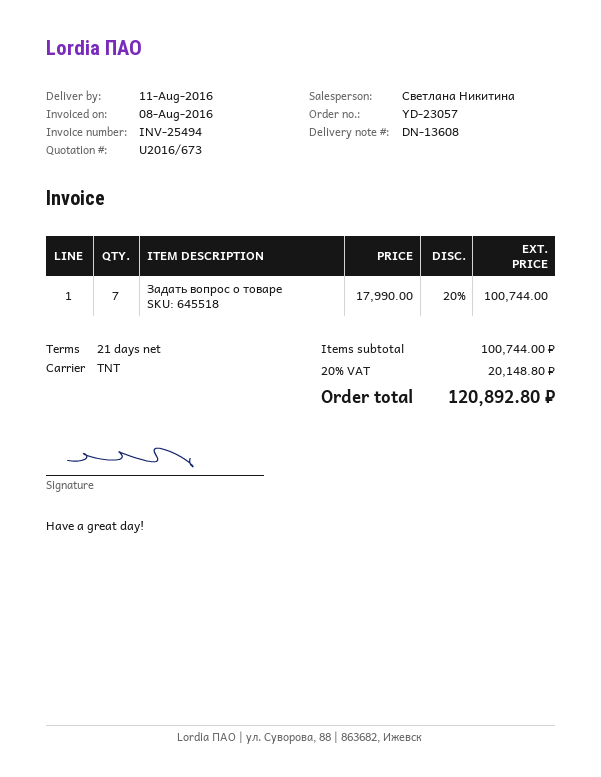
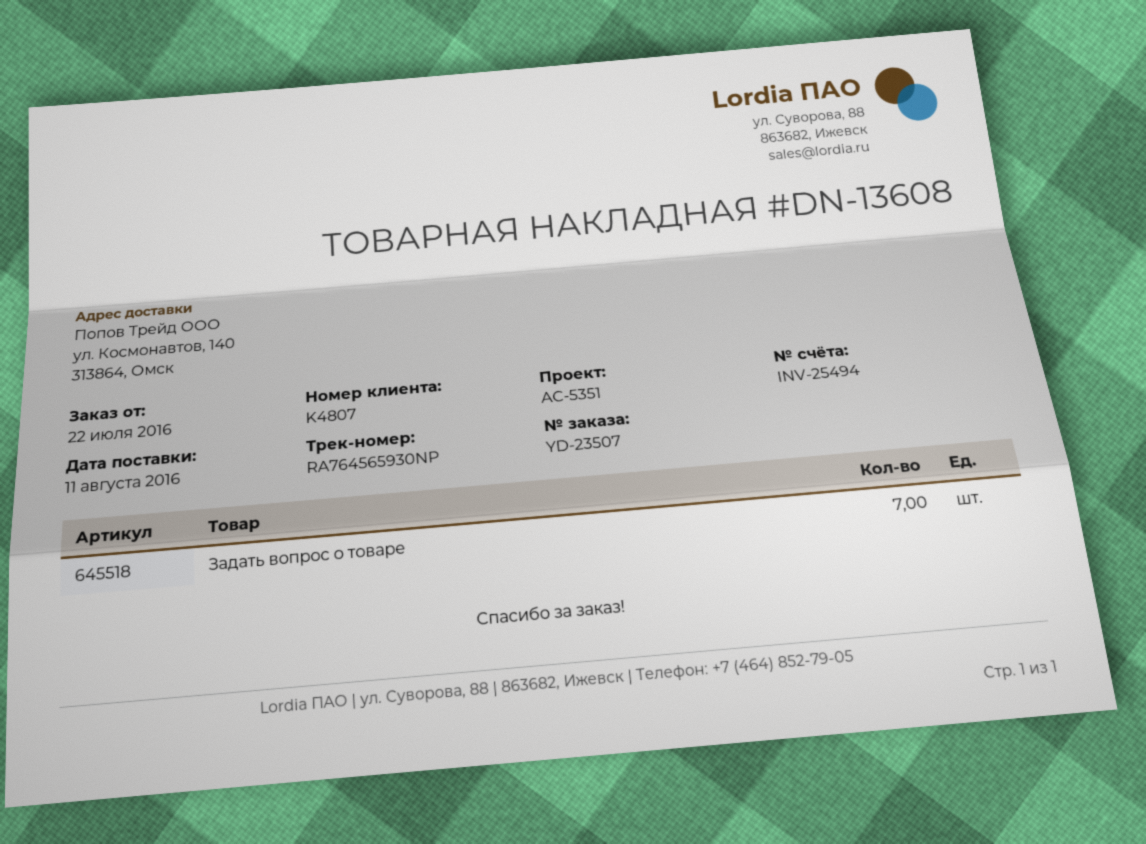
order number: YD-23057 -> YD-23507

